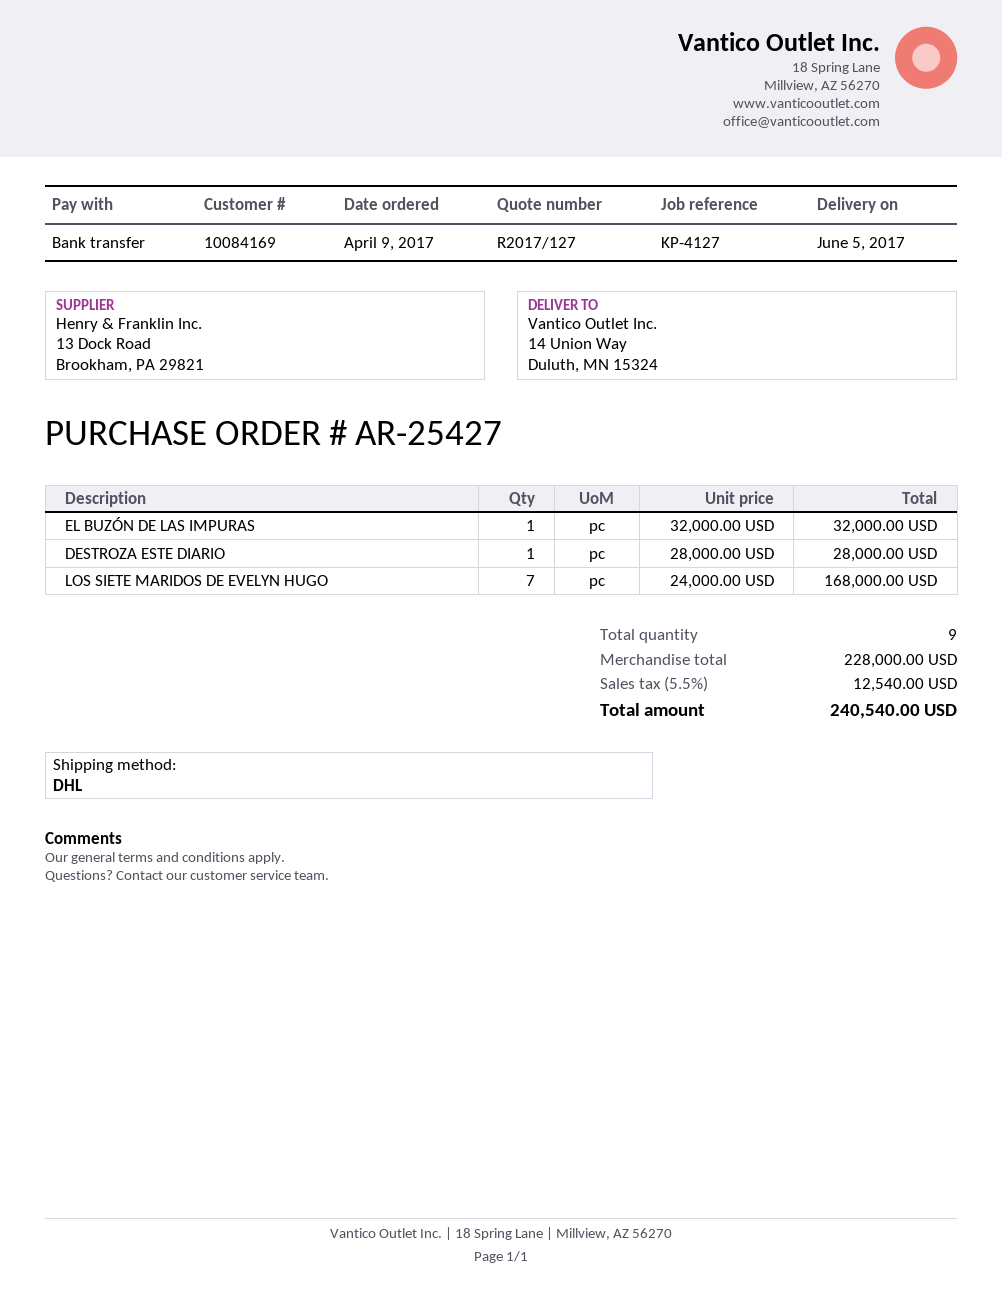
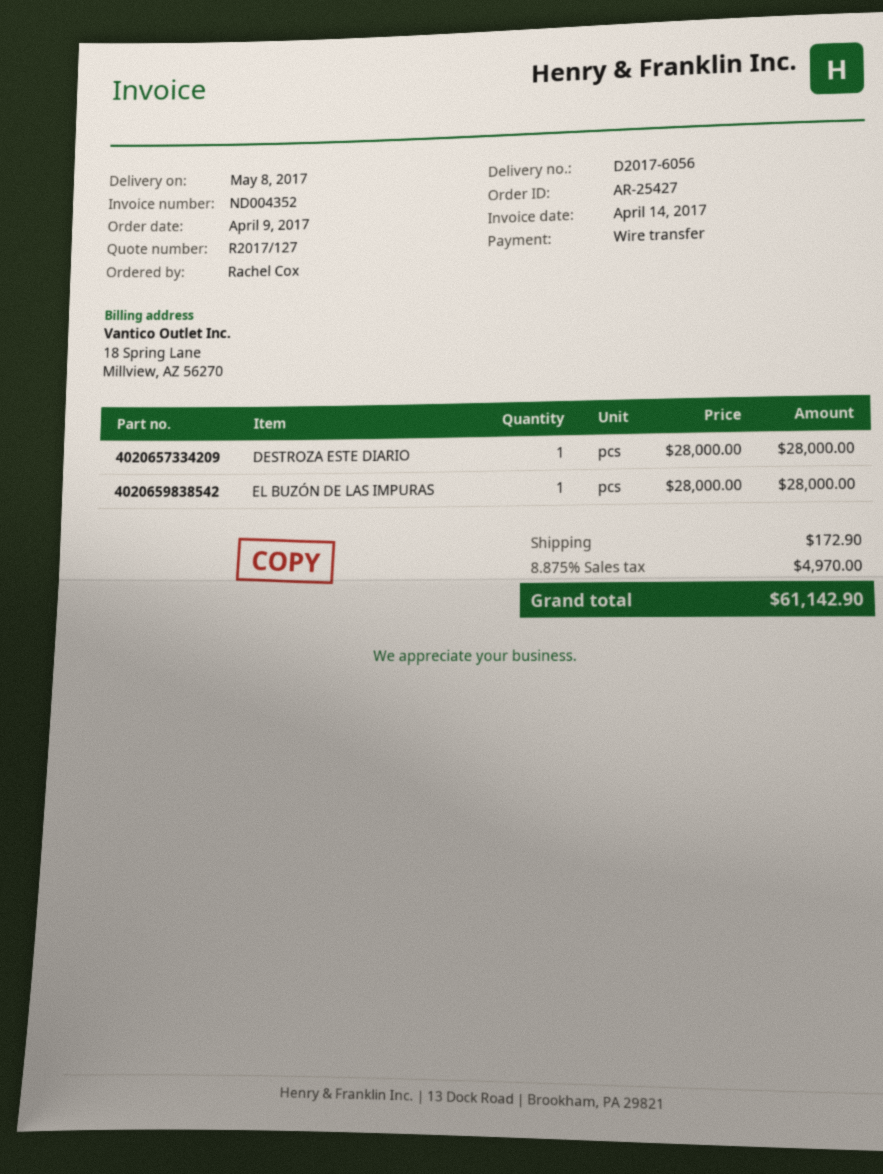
delivery date: 2017-06-05 -> 2017-05-08
EL BUZÓN DE LAS IMPURAS: 1 x 32000.00 = 32000.00 -> 1 x 28000.00 = 28000.00
LOS SIETE MARIDOS DE EVELYN HUGO: 7 x 24000.00 = 168000.00 -> none
shipping: none -> 172.90
tax: 5.5% = 12540.00 -> 8.875% = 4970.00
total: 240540.00 -> 61142.90

